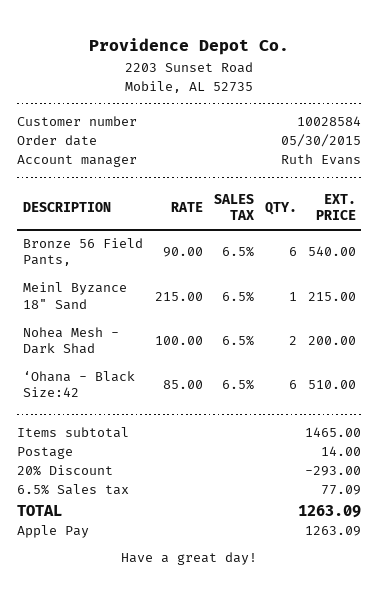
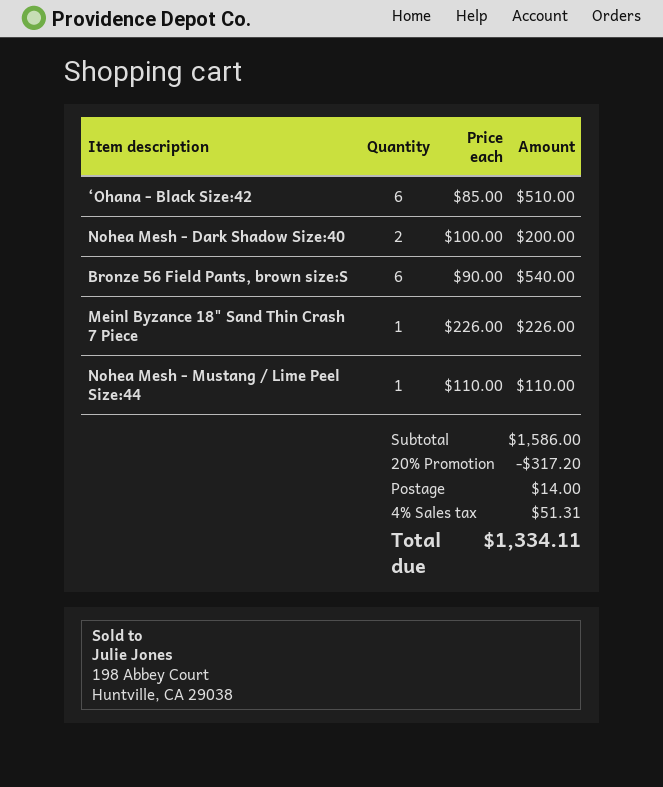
Meinl Byzance 18" Sand: 1 x 215.00 = 215.00 -> 1 x 226.00 = 226.00
Nohea Mesh - Mustang / Lime Peel Size:44: none -> 1 x 110.00 = 110.00
subtotal: 1465.00 -> 1586.00
discount: 20% = 293.00 -> 20% = 317.20
tax: 6.5% = 77.09 -> 4% = 51.31
total: 1263.09 -> 1334.11

